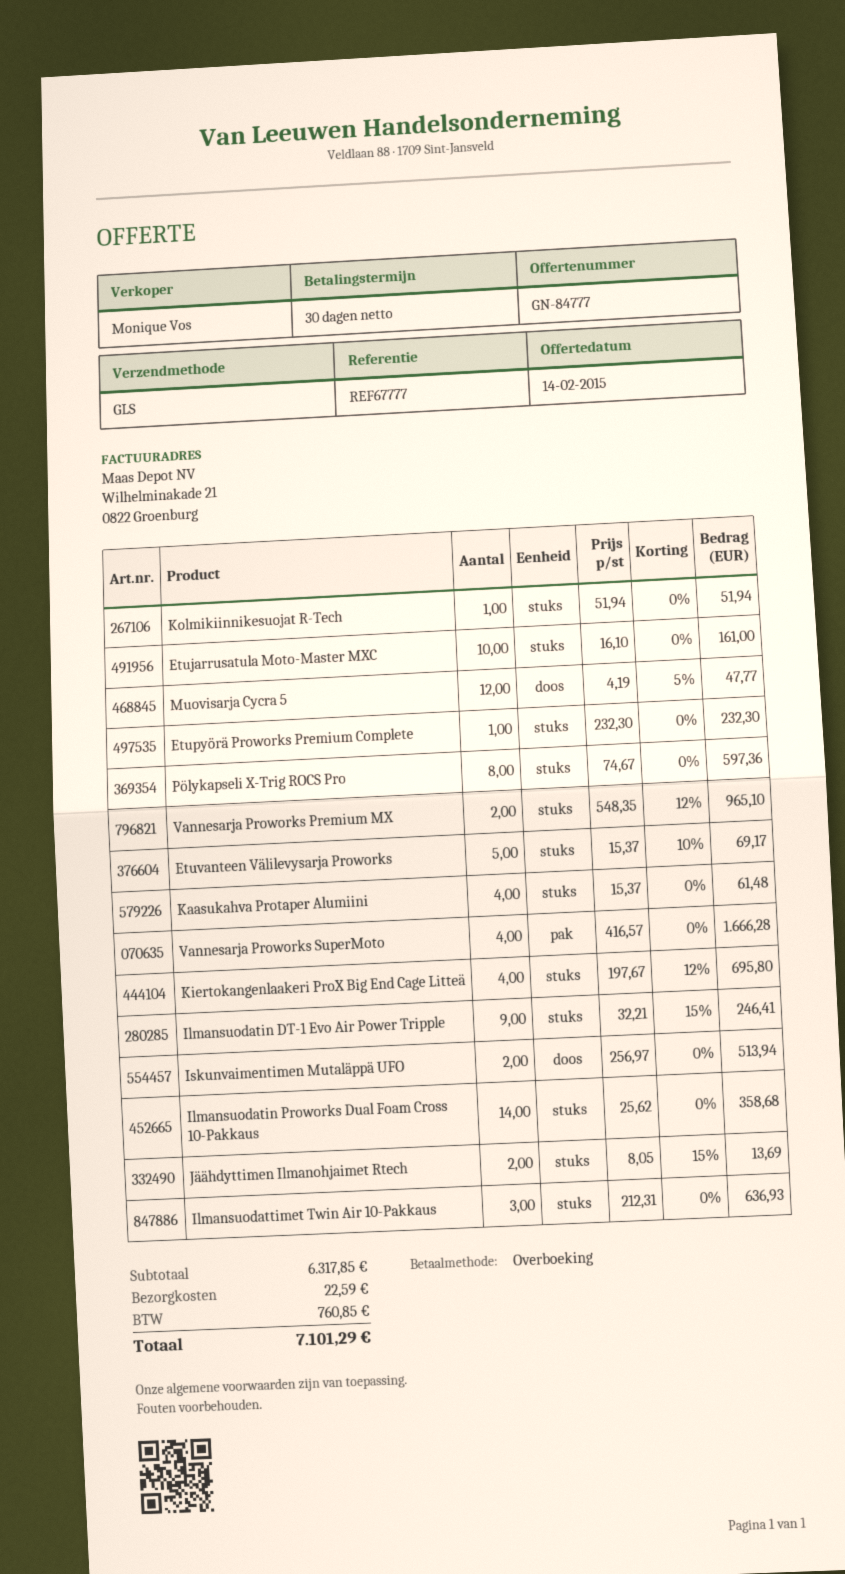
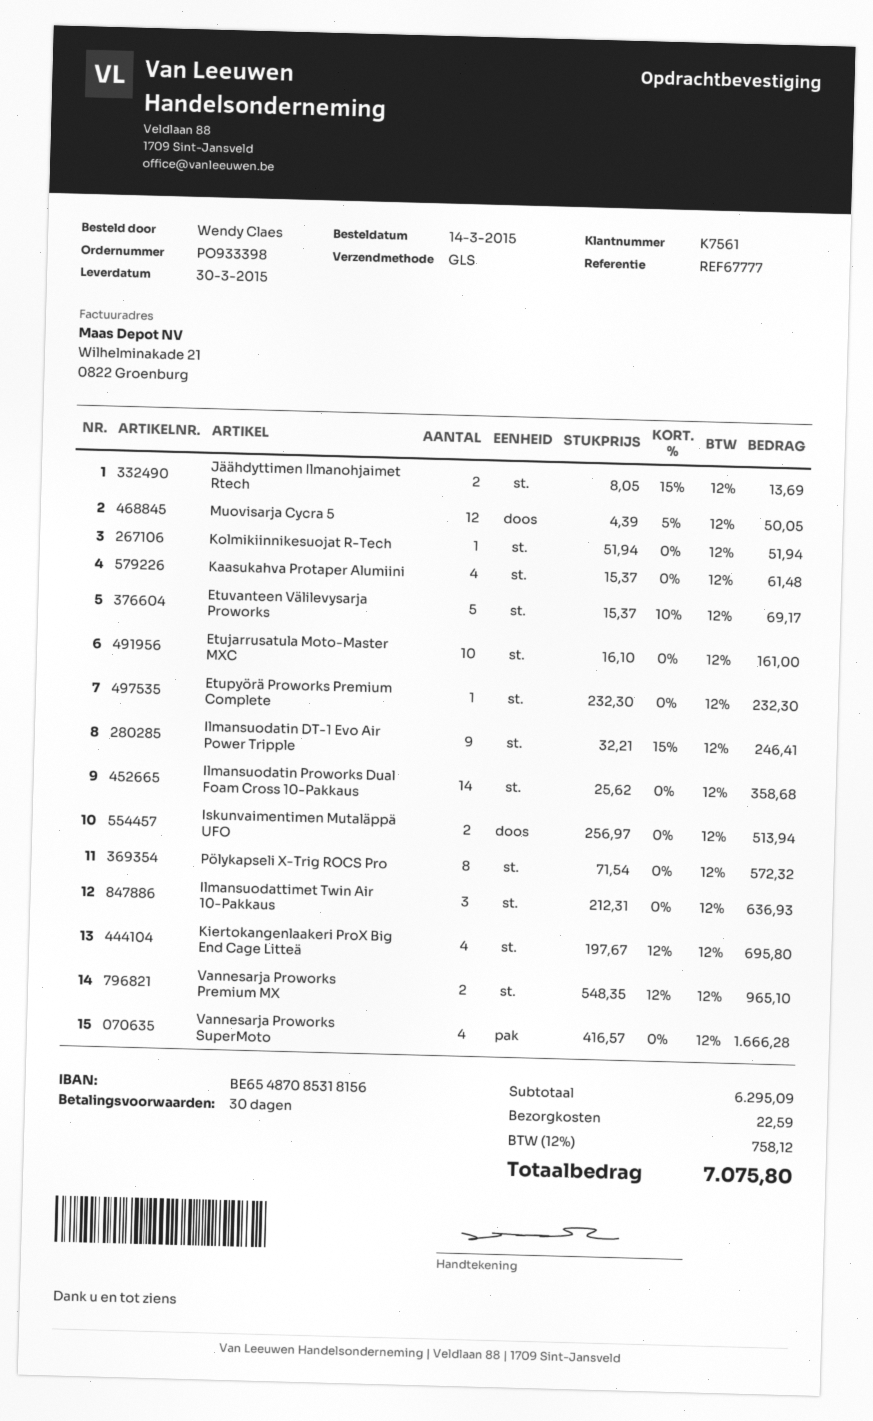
Muovisarja Cycra 5: 12 x 4.19 - 5% = 47.77 -> 12 x 4.39 - 5% = 50.05
Pölykapseli X-Trig ROCS Pro: 8 x 74.67 = 597.36 -> 8 x 71.54 = 572.32
subtotal: 6317.85 -> 6295.09
tax: 760.85 -> 758.12
total: 7101.29 -> 7075.80

